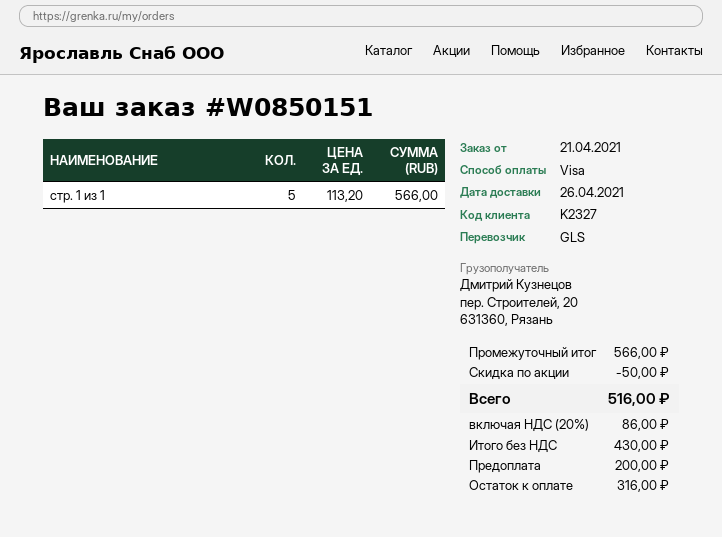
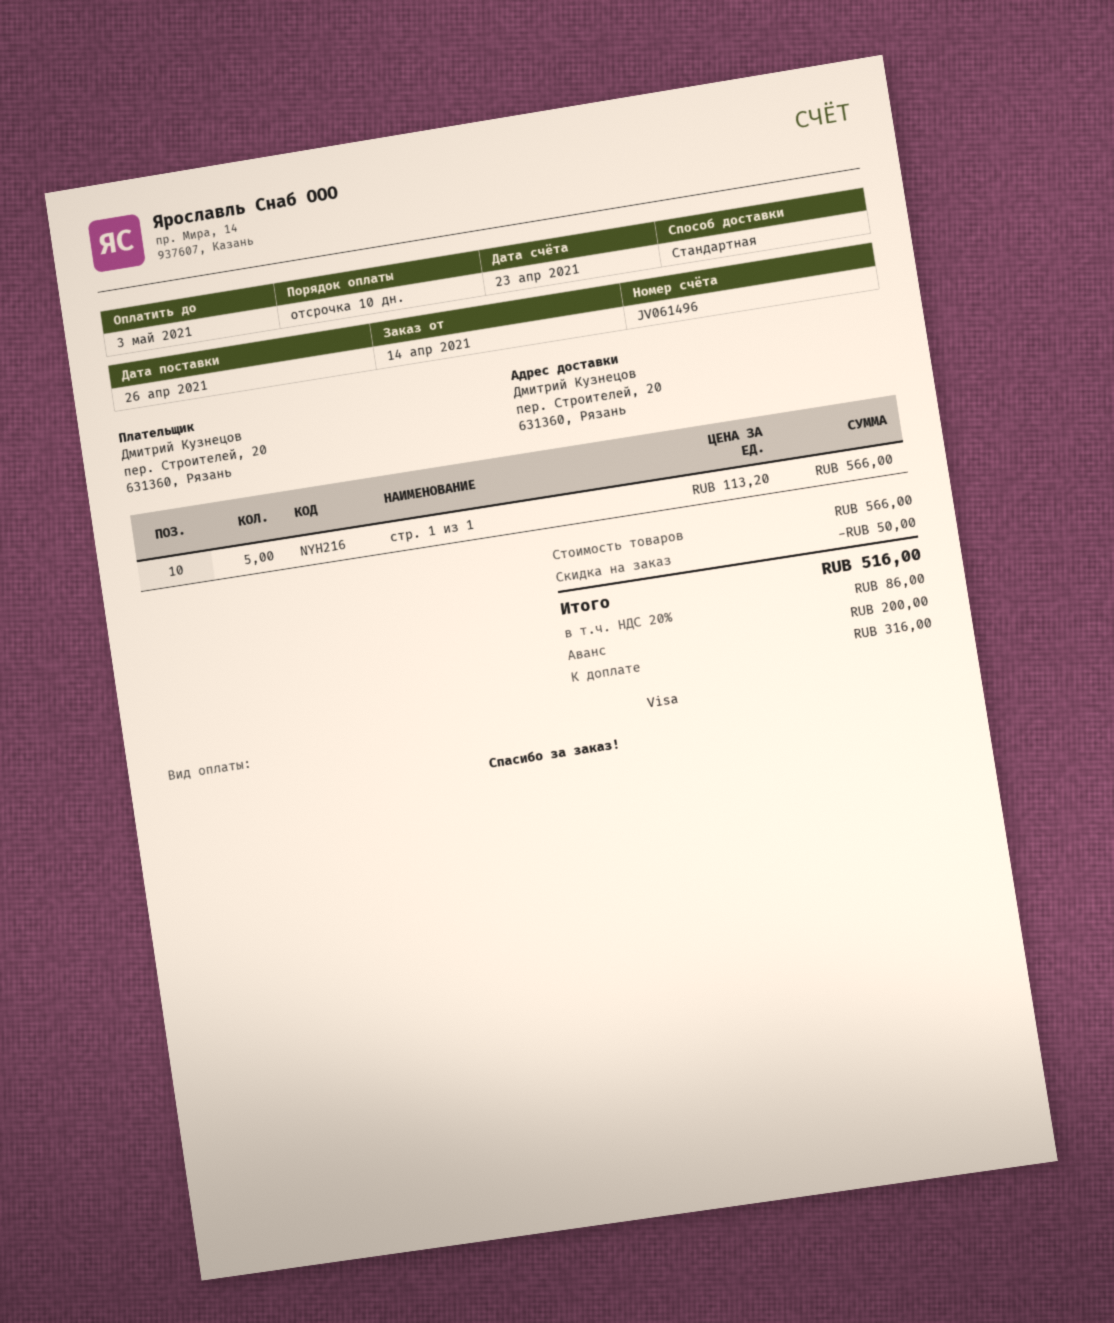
order date: 2021-04-21 -> 2021-04-14
shipping method: GLS -> standard

